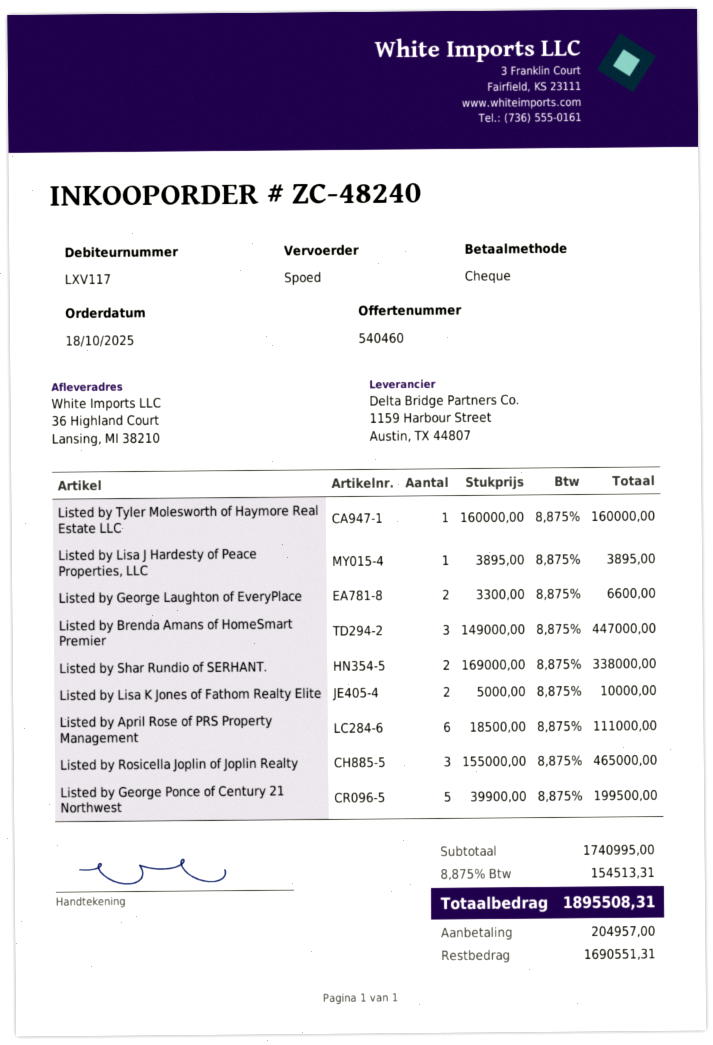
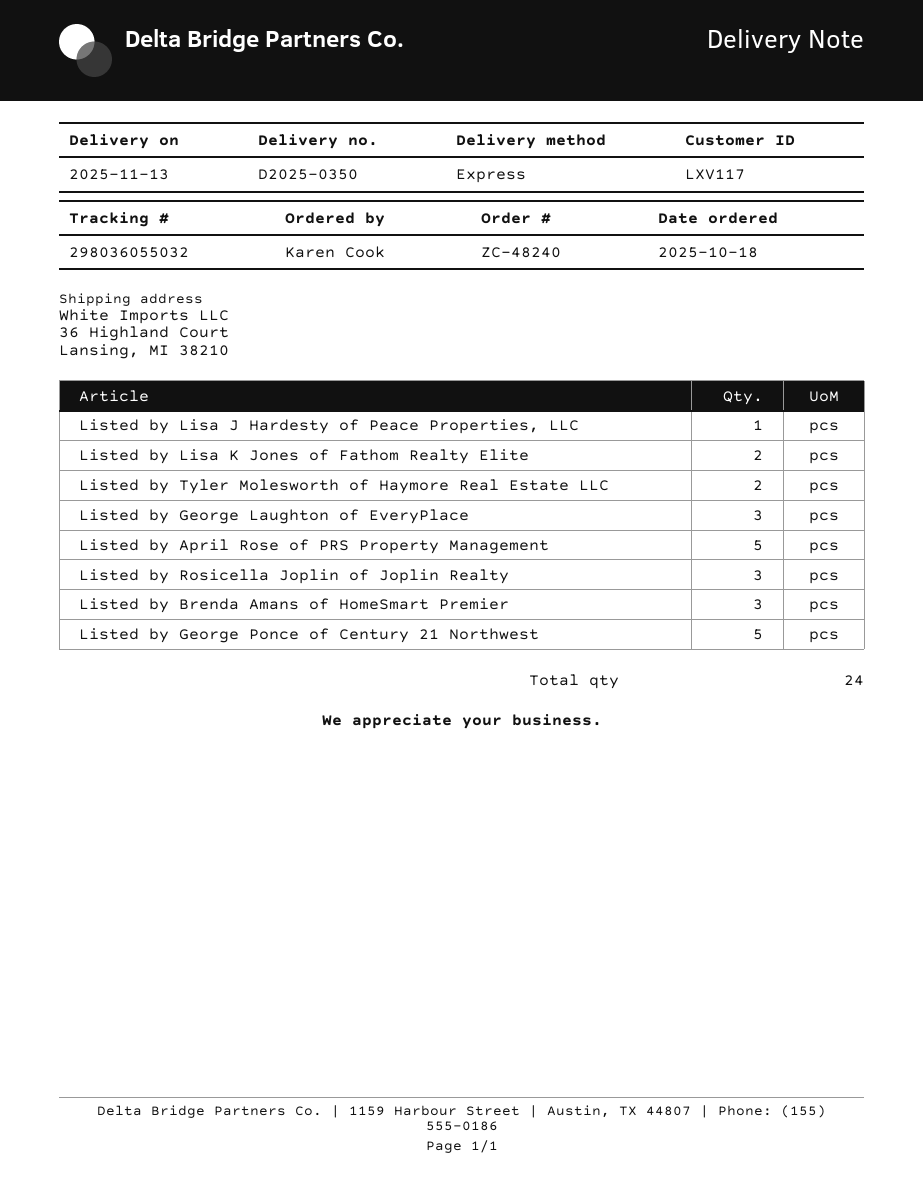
Listed by Tyler Molesworth of Haymore Real Estate LLC: 1 -> 2
Listed by George Laughton of EveryPlace: 2 -> 3
Listed by Shar Rundio of SERHANT.: 2 -> none
Listed by April Rose of PRS Property Management: 6 -> 5

